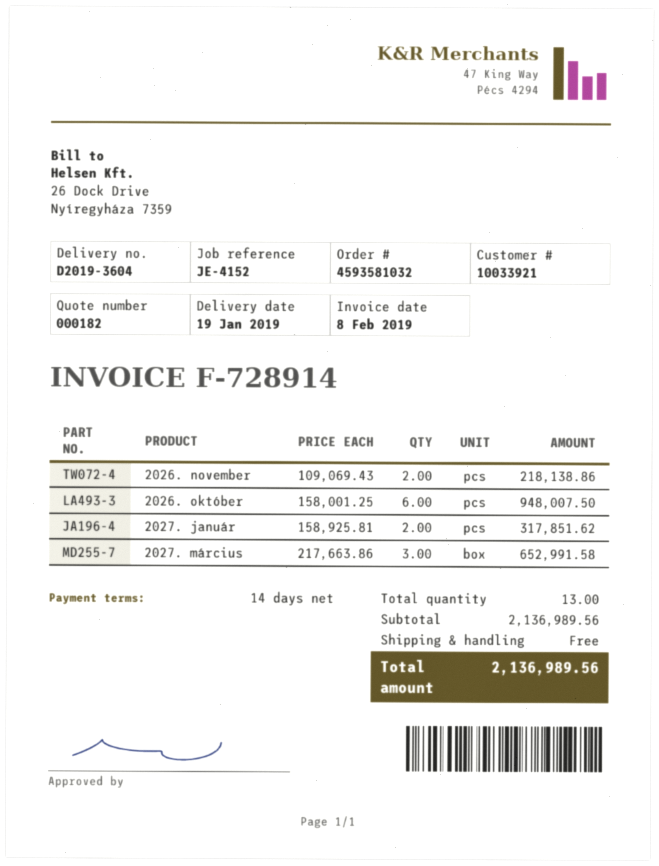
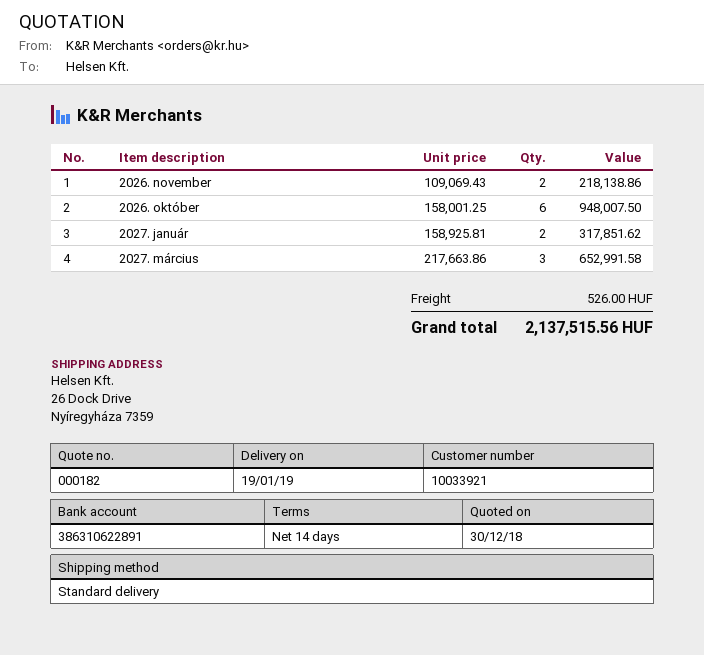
shipping: 0.00 -> 526.00
total: 2136989.56 -> 2137515.56

